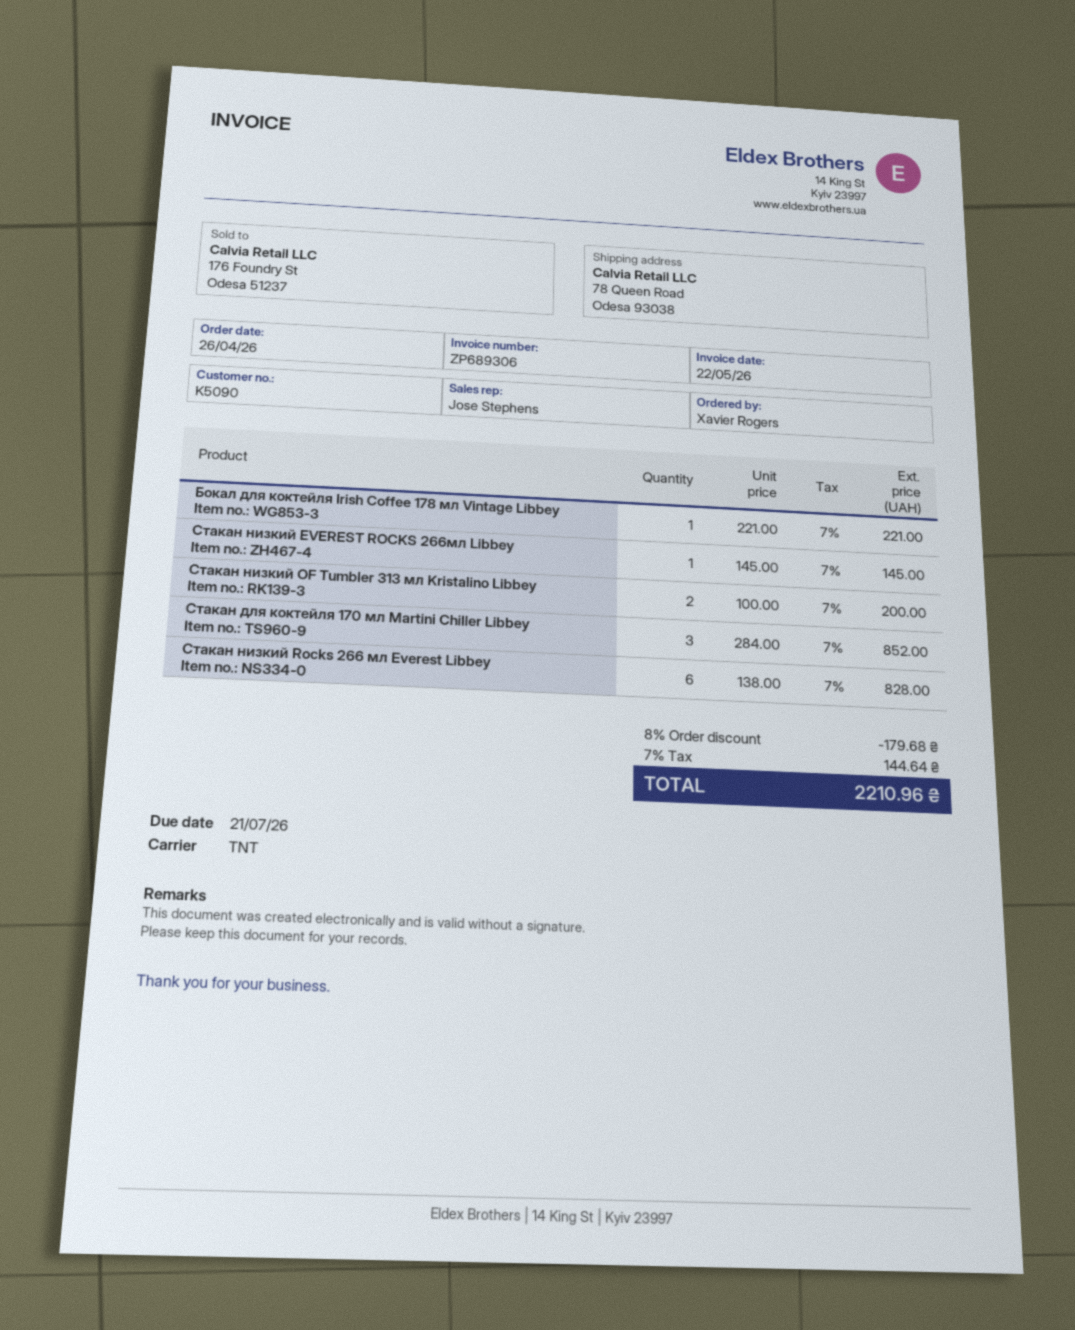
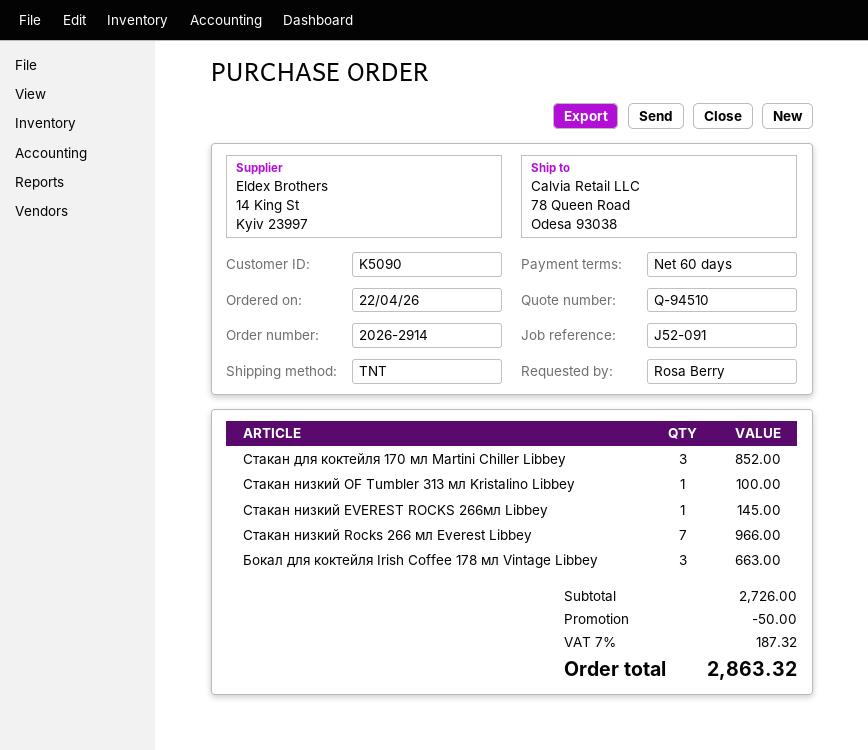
order date: 2026-04-26 -> 2026-04-22
ordered by: Xavier Rogers -> Rosa Berry
Бокал для коктейля Irish Coffee 178 мл Vintage Libbey: 1 for 221.00 -> 3 for 663.00
Стакан низкий OF Tumbler 313 мл Kristalino Libbey: 2 for 200.00 -> 1 for 100.00
Стакан низкий Rocks 266 мл Everest Libbey: 6 for 828.00 -> 7 for 966.00
discount: 179.68 -> 50.00
tax: 7% = 144.64 -> 7% = 187.32
total: 2210.96 -> 2863.32

